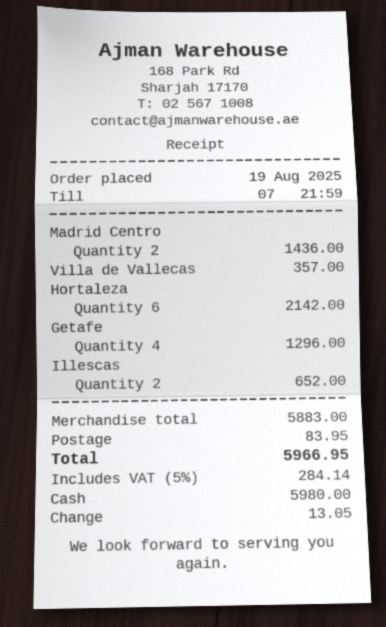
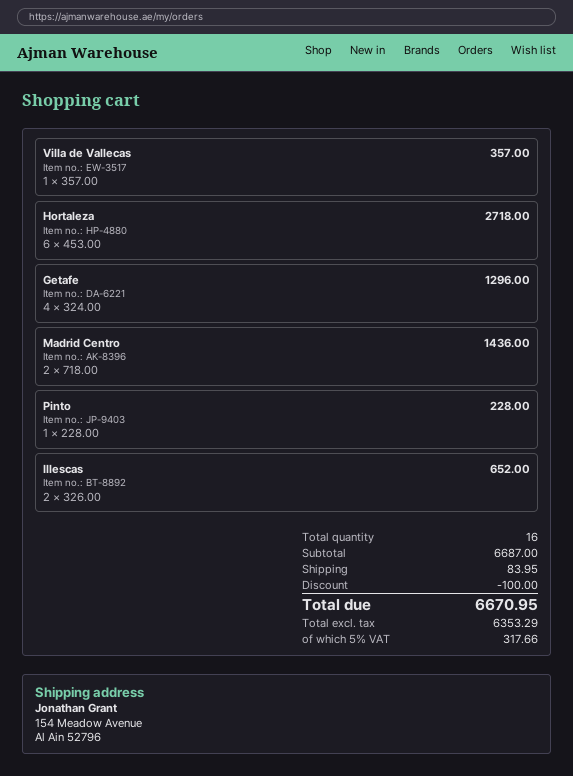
Hortaleza: 6 for 2142.00 -> 6 for 2718.00
Pinto: none -> 1 for 228.00
subtotal: 5883.00 -> 6687.00
discount: none -> 100.00
tax: 5% = 284.14 -> 5% = 317.66
total: 5966.95 -> 6670.95

